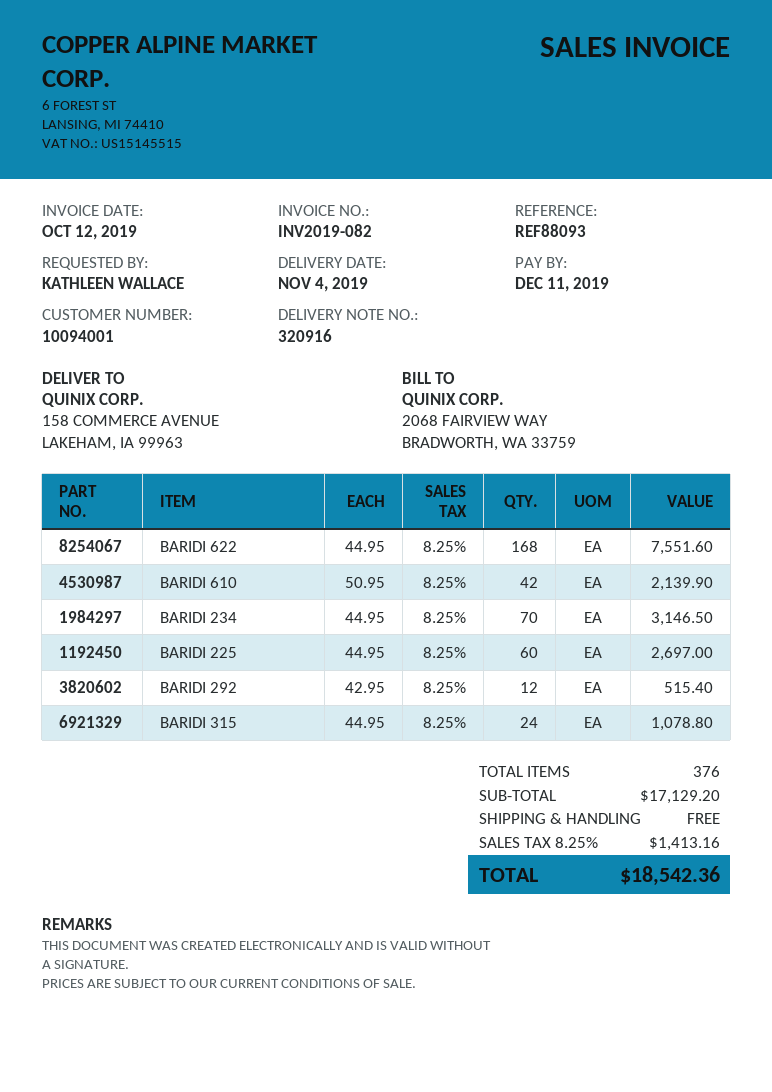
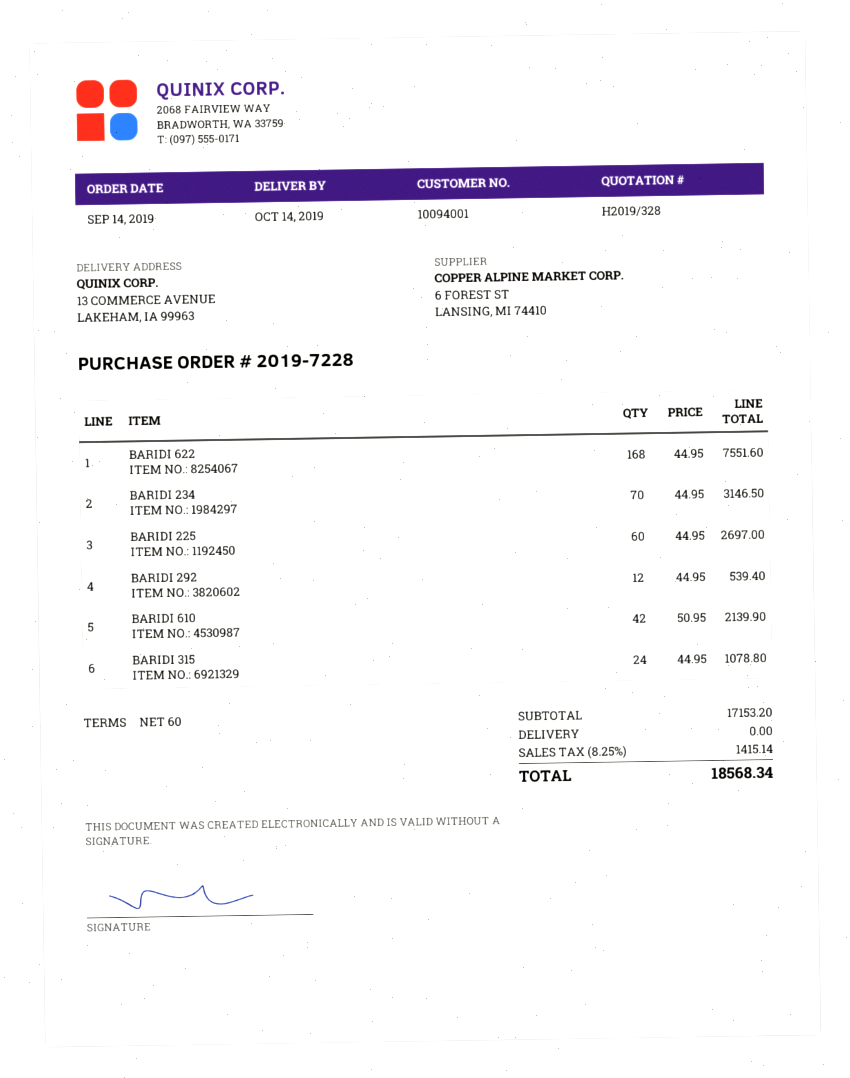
delivery date: 2019-11-04 -> 2019-10-14
ship to: 158 COMMERCE AVENUE, LAKEHAM, IA 99963 -> 13 COMMERCE AVENUE, LAKEHAM, IA 99963
BARIDI 292: 12 x 42.95 = 515.40 -> 12 x 44.95 = 539.40
subtotal: 17129.20 -> 17153.20
tax: 8.25% = 1413.16 -> 8.25% = 1415.14
total: 18542.36 -> 18568.34

